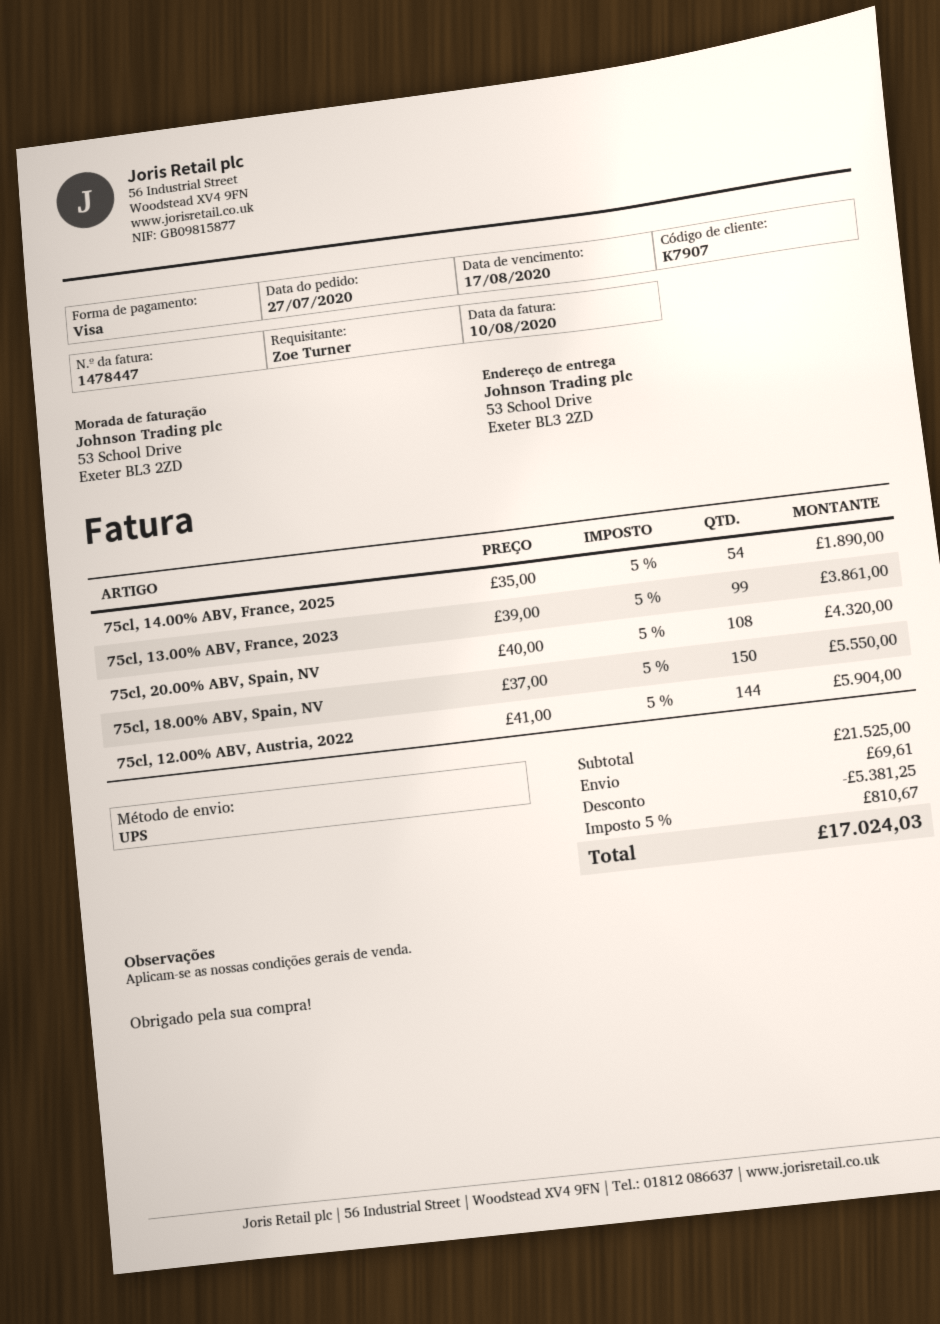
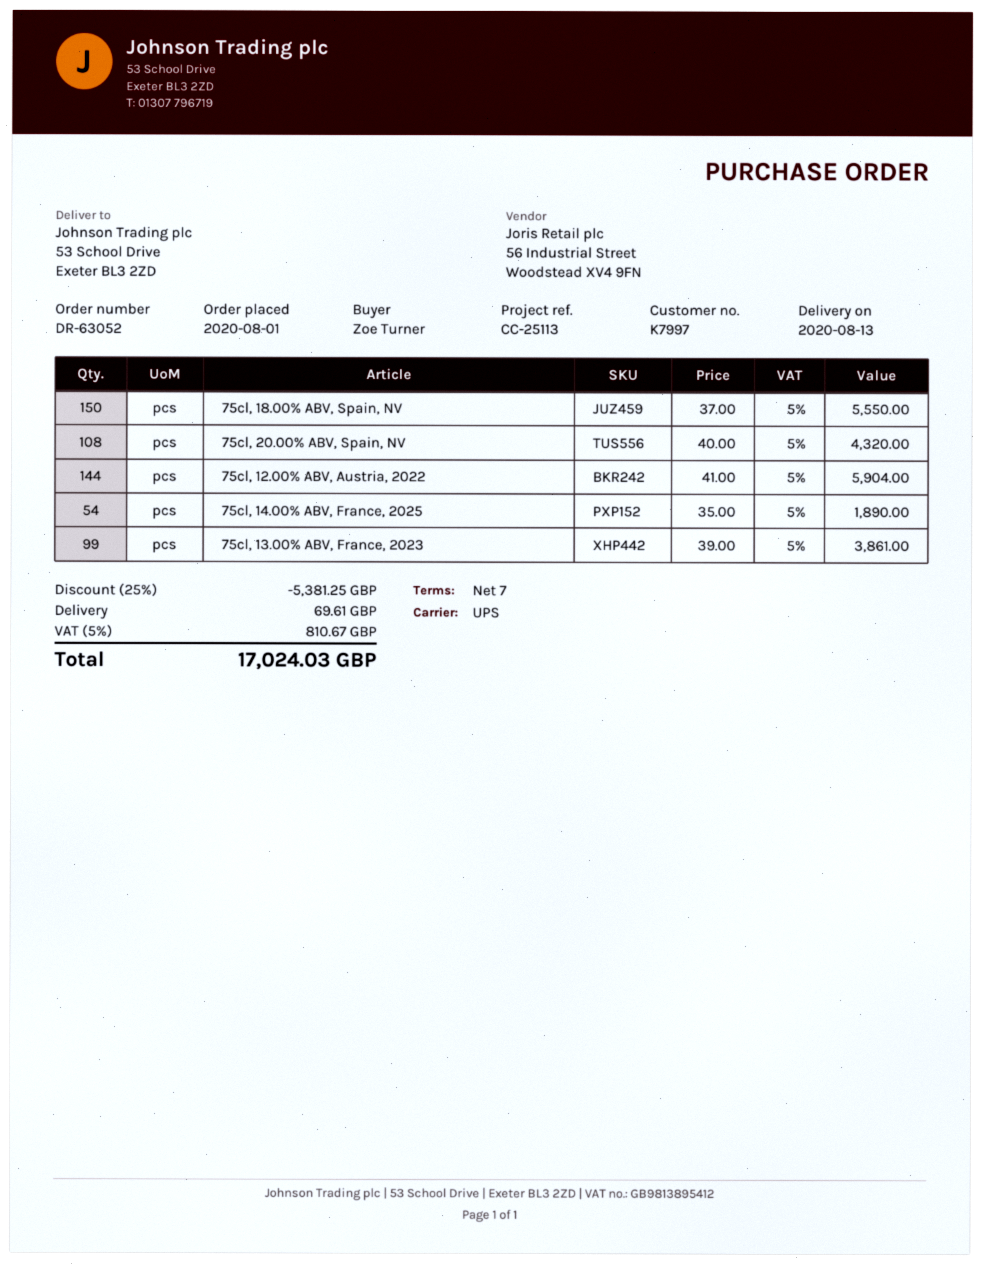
order date: 2020-07-27 -> 2020-08-01
customer number: K7907 -> K7997

